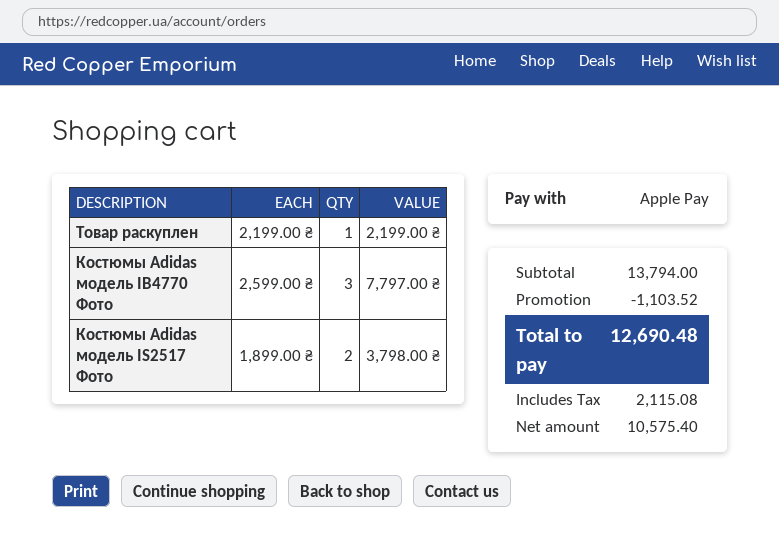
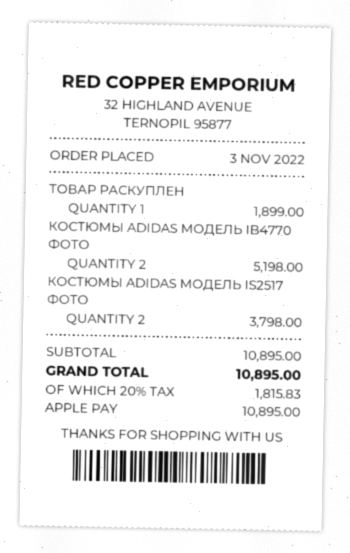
Товар раскуплен: 1 for 2199.00 -> 1 for 1899.00
Костюмы Adidas модель IB4770 Фото: 3 for 7797.00 -> 2 for 5198.00
subtotal: 13794.00 -> 10895.00
discount: 1103.52 -> none
tax: 2115.08 -> 1815.83
total: 12690.48 -> 10895.00

